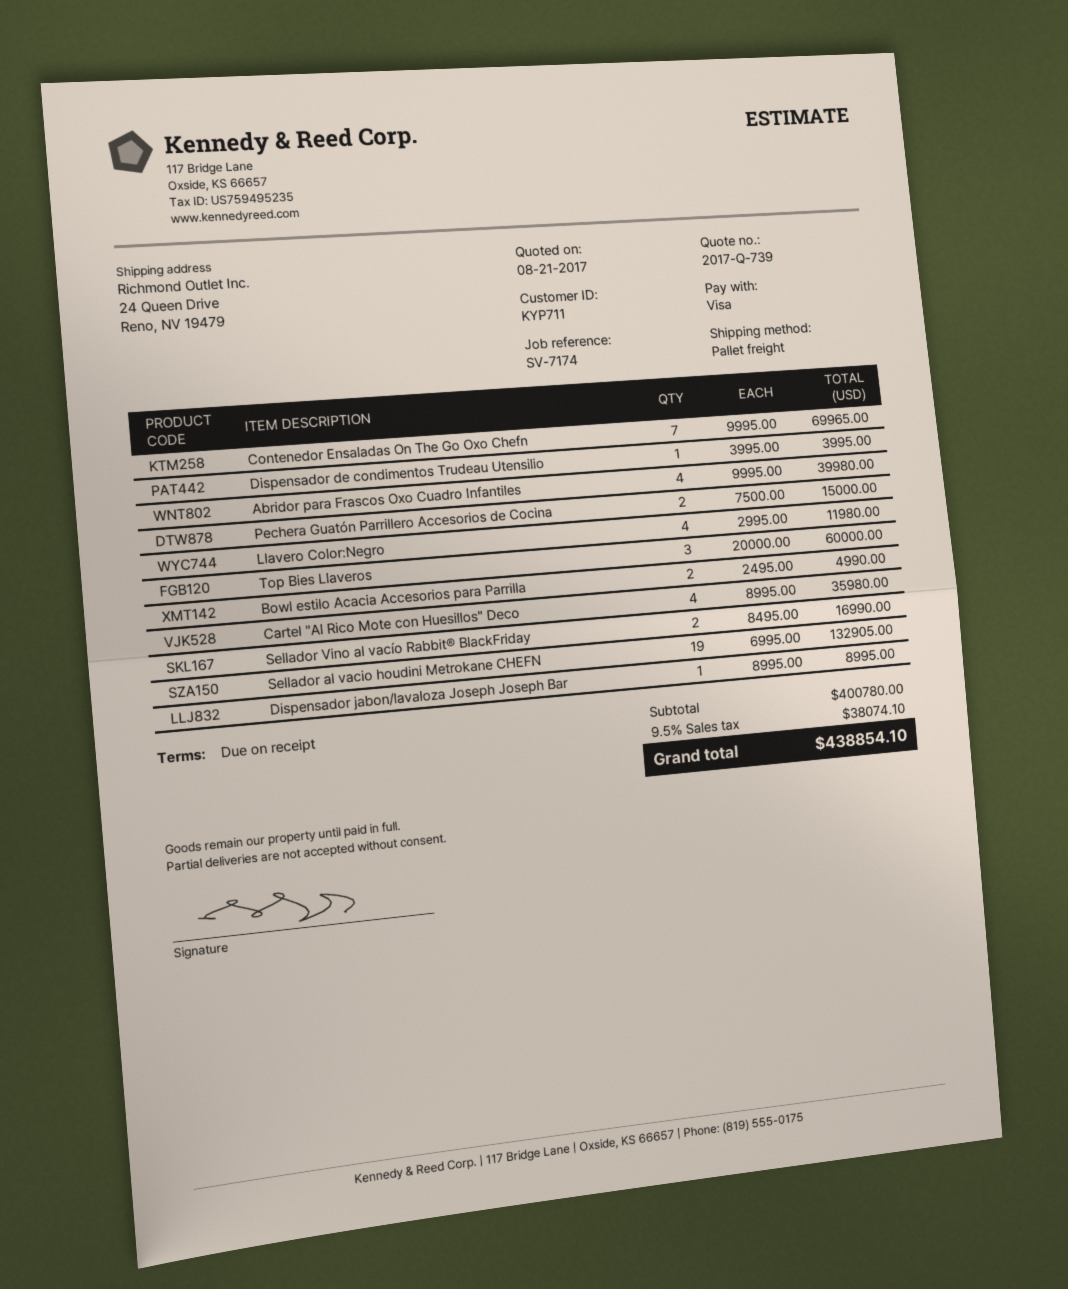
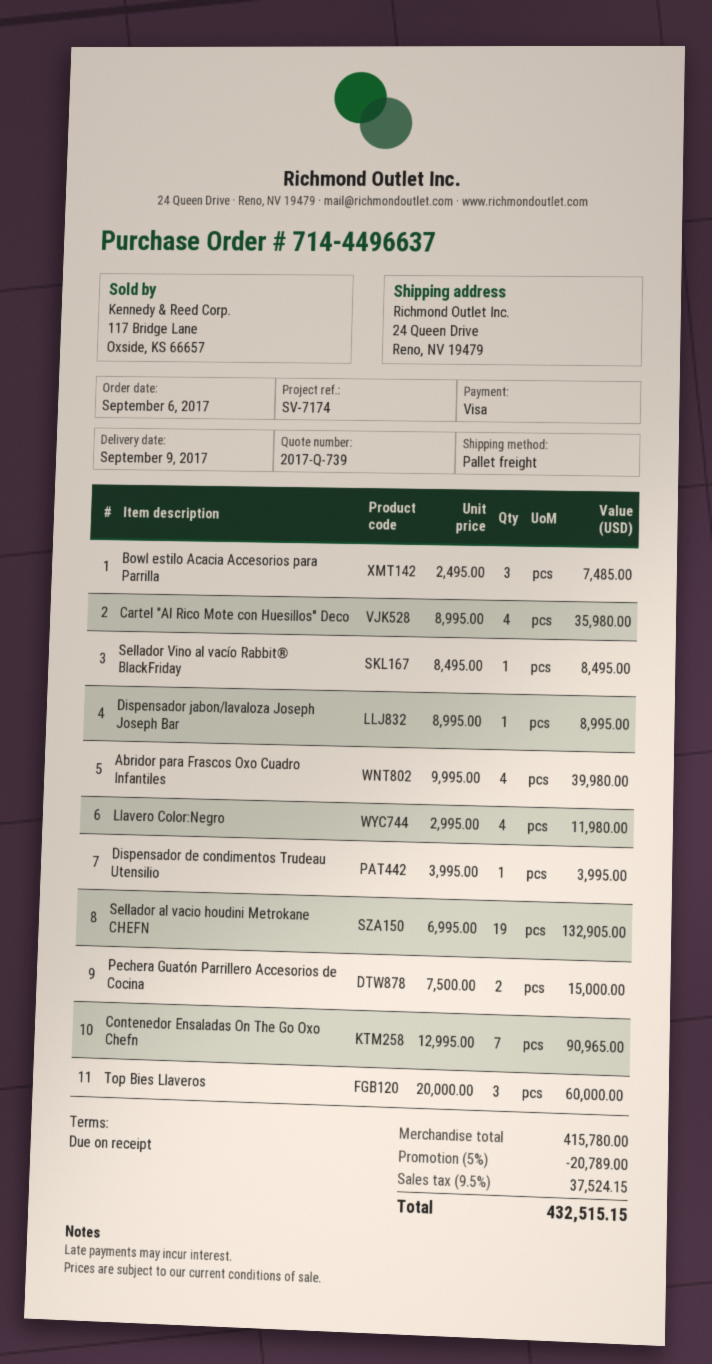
Contenedor Ensaladas On The Go Oxo Chefn: 7 x 9995.00 = 69965.00 -> 7 x 12995.00 = 90965.00
Bowl estilo Acacia Accesorios para Parrilla: 2 x 2495.00 = 4990.00 -> 3 x 2495.00 = 7485.00
Sellador Vino al vacío Rabbit® BlackFriday: 2 x 8495.00 = 16990.00 -> 1 x 8495.00 = 8495.00
subtotal: 400780.00 -> 415780.00
discount: none -> 5% = 20789.00
tax: 9.5% = 38074.10 -> 9.5% = 37524.15
total: 438854.10 -> 432515.15

